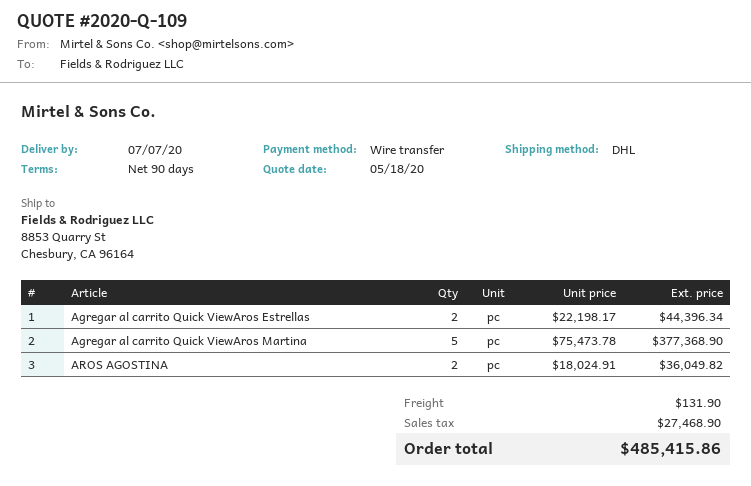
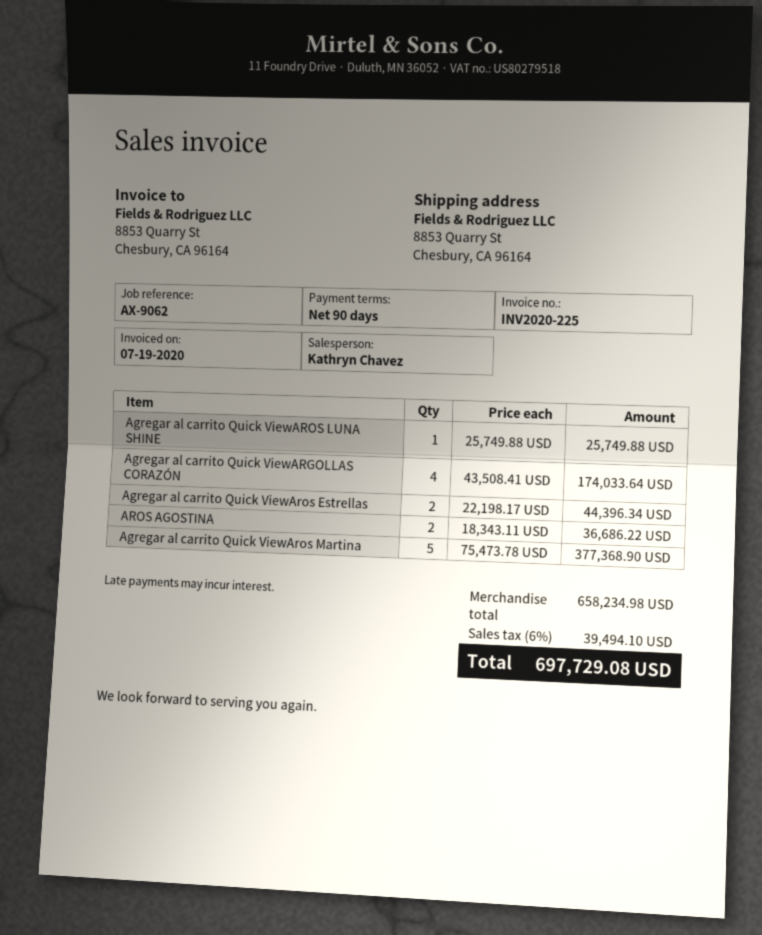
AROS AGOSTINA: 2 x 18024.91 = 36049.82 -> 2 x 18343.11 = 36686.22
Agregar al carrito Quick ViewAROS LUNA SHINE: none -> 1 x 25749.88 = 25749.88
Agregar al carrito Quick ViewARGOLLAS CORAZÓN: none -> 4 x 43508.41 = 174033.64
shipping: 131.90 -> none
tax: 27468.90 -> 39494.10
total: 485415.86 -> 697729.08

